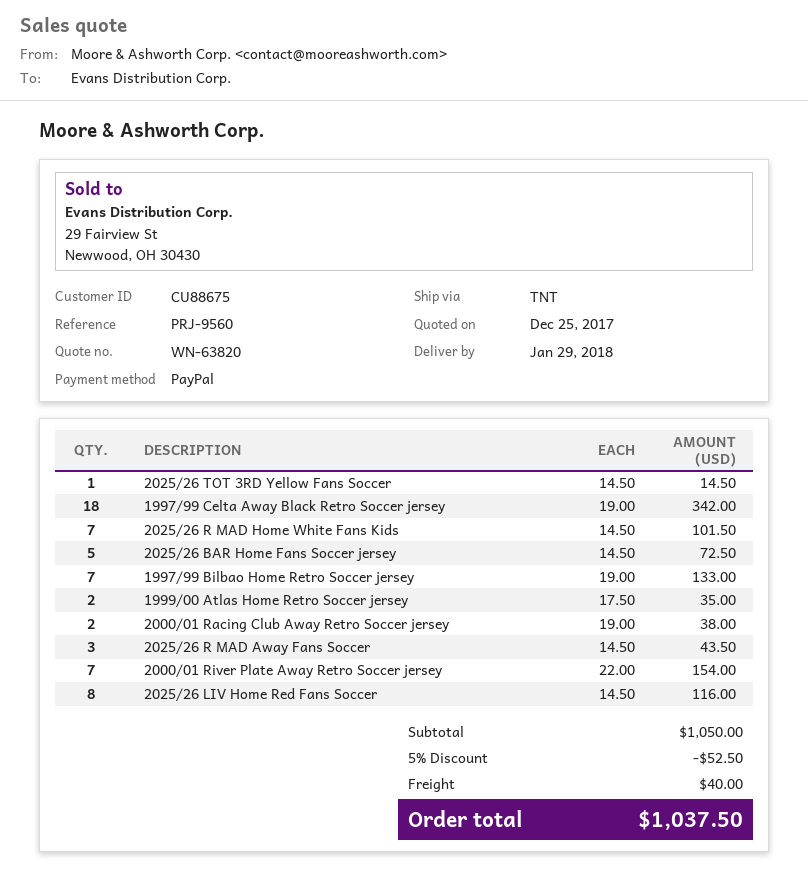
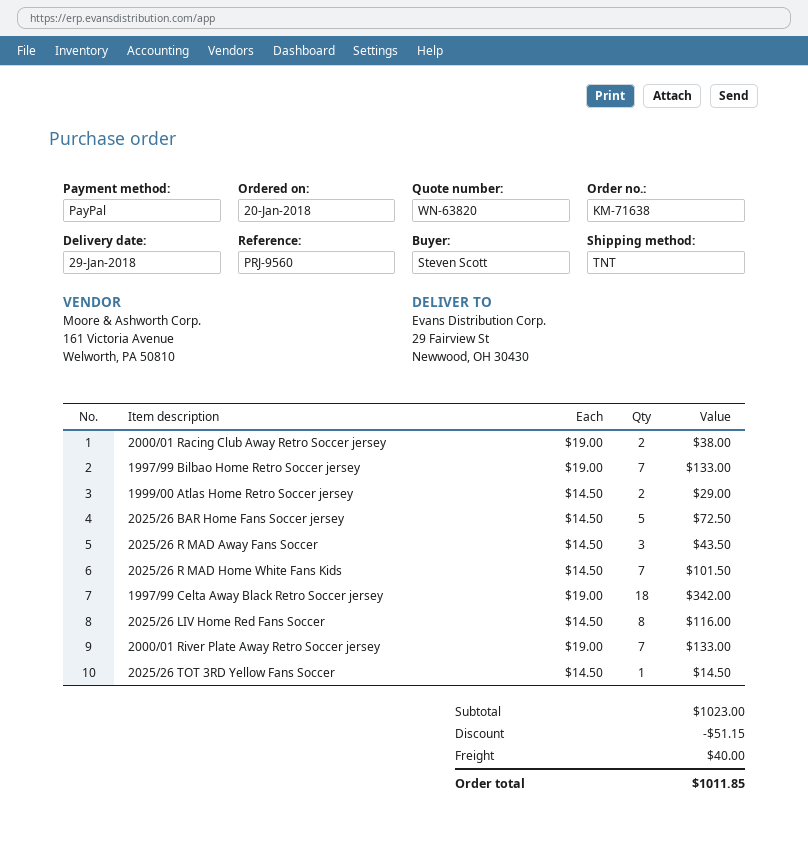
1999/00 Atlas Home Retro Soccer jersey: 2 x 17.50 = 35.00 -> 2 x 14.50 = 29.00
2000/01 River Plate Away Retro Soccer jersey: 7 x 22.00 = 154.00 -> 7 x 19.00 = 133.00
subtotal: 1050.00 -> 1023.00
discount: 52.50 -> 51.15
total: 1037.50 -> 1011.85

